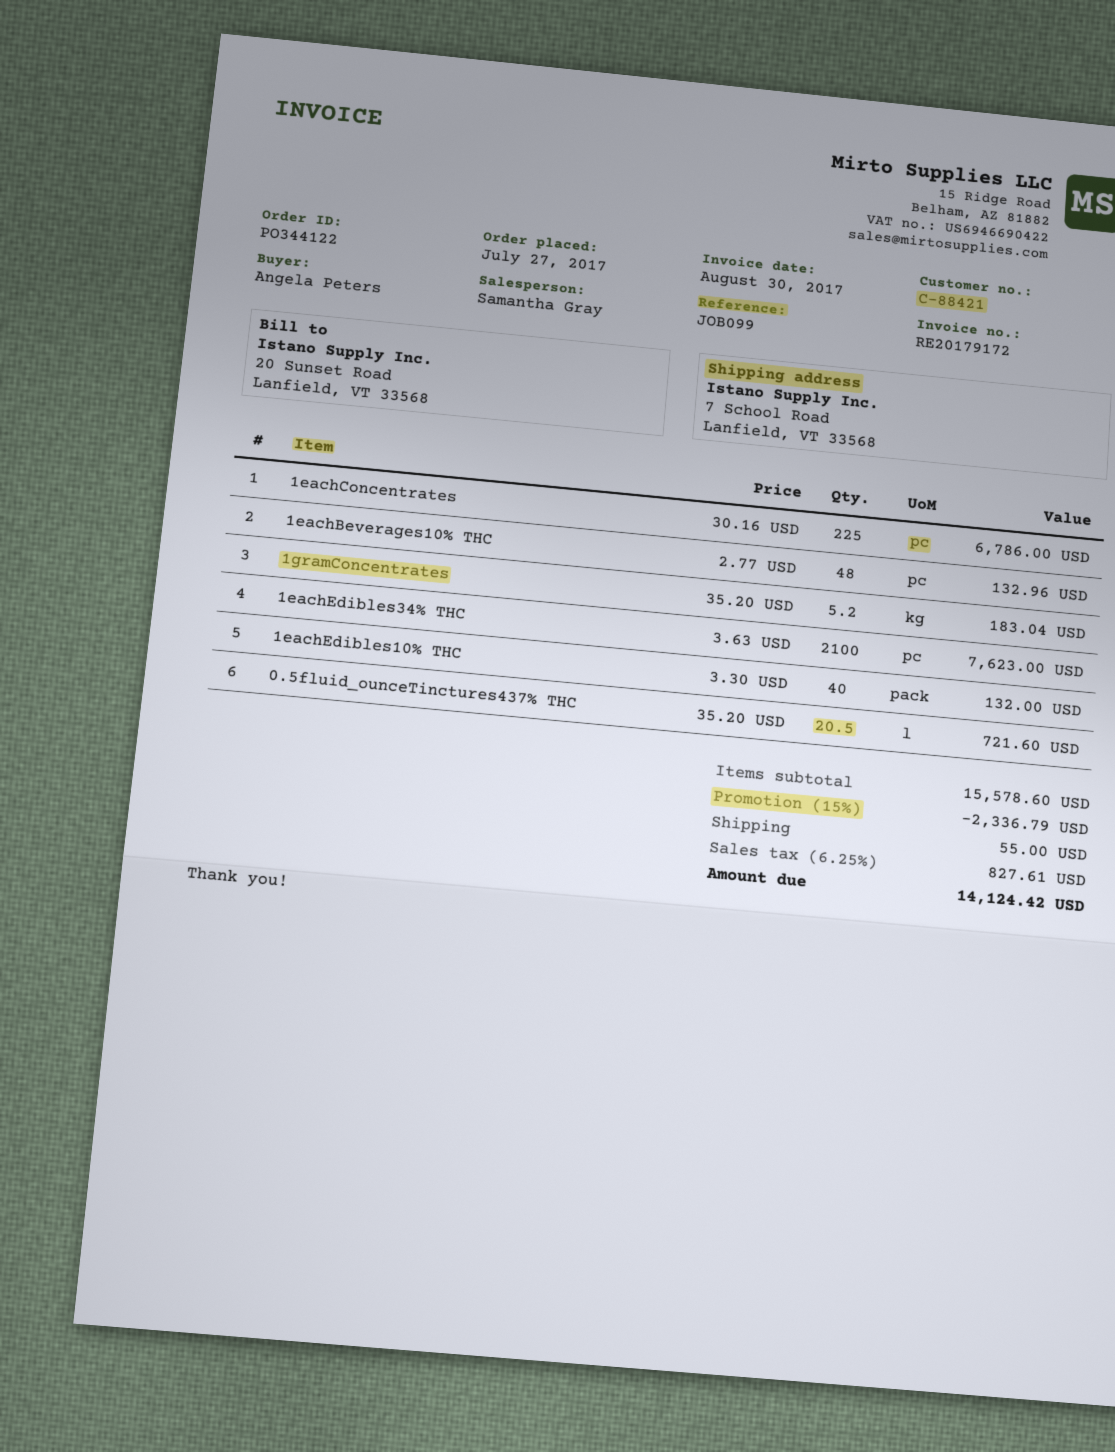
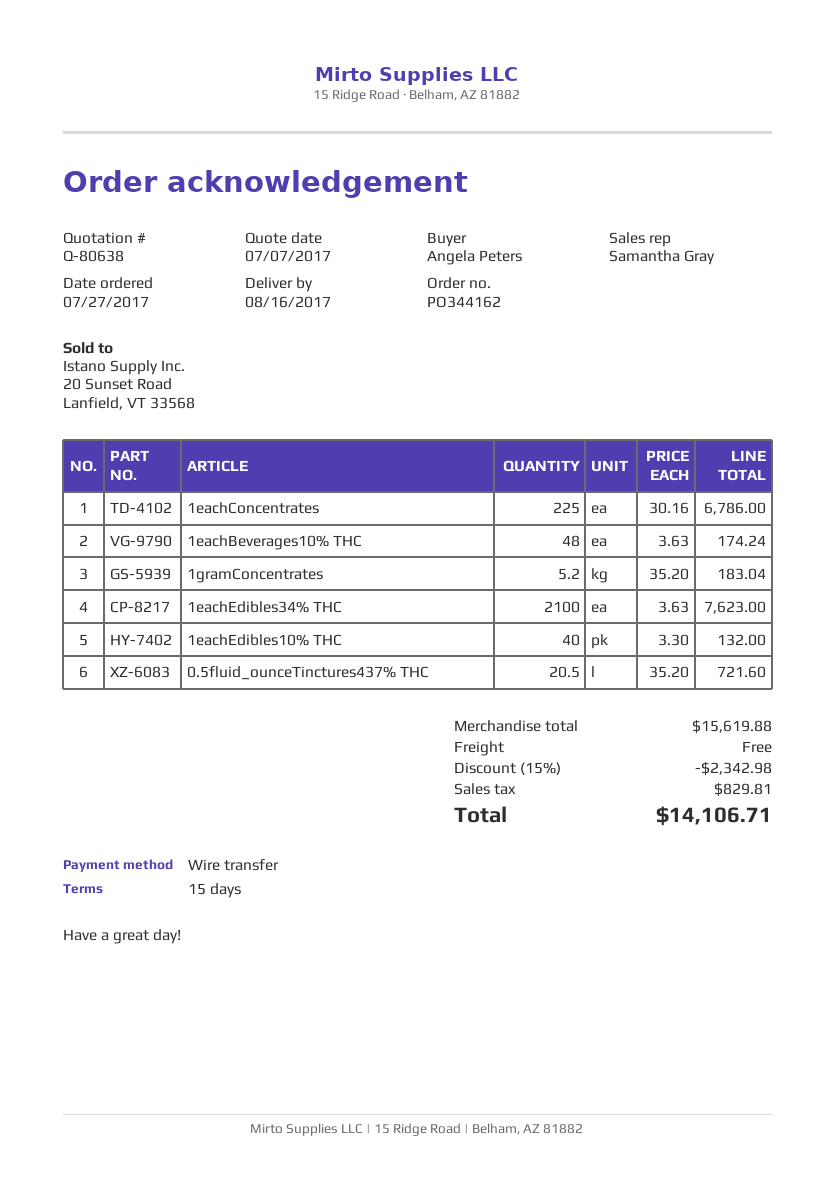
order number: PO344122 -> PO344162
1eachBeverages10% THC: 48 x 2.77 = 132.96 -> 48 x 3.63 = 174.24
subtotal: 15578.60 -> 15619.88
discount: 15% = 2336.79 -> 15% = 2342.98
shipping: 55.00 -> 0.00
tax: 827.61 -> 829.81
total: 14124.42 -> 14106.71

